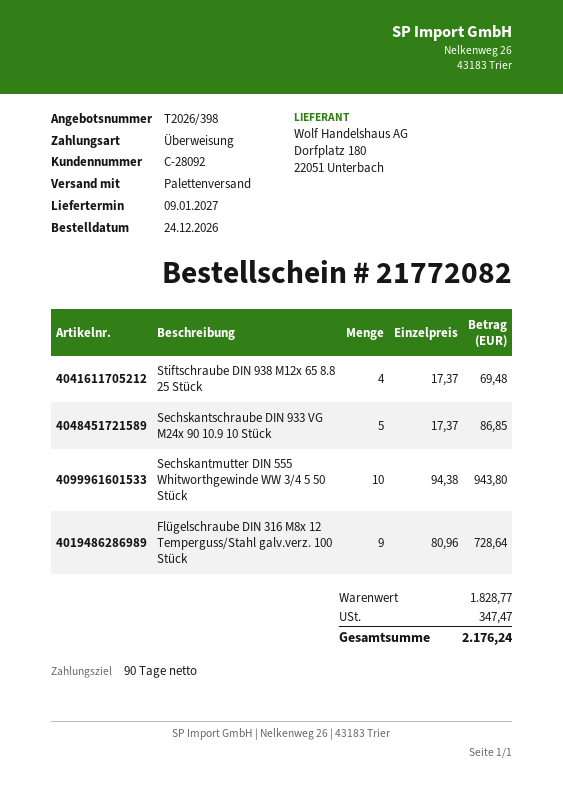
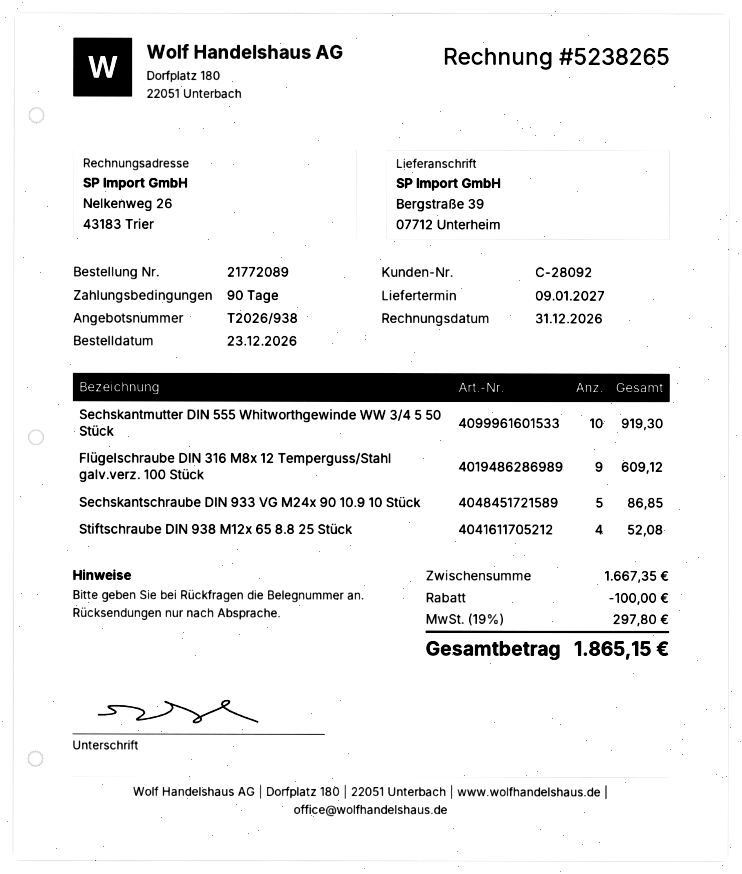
quote number: T2026/398 -> T2026/938
order number: 21772082 -> 21772089
order date: 2026-12-24 -> 2026-12-23
Stiftschraube DIN 938 M12x 65 8.8 25 Stück: 4 for 69.48 -> 4 for 52.08
Sechskantmutter DIN 555 Whitworthgewinde WW 3/4 5 50 Stück: 10 for 943.80 -> 10 for 919.30
Flügelschraube DIN 316 M8x 12 Temperguss/Stahl galv.verz. 100 Stück: 9 for 728.64 -> 9 for 609.12
subtotal: 1828.77 -> 1667.35
discount: none -> 100.00
tax: 347.47 -> 297.80
total: 2176.24 -> 1865.15

